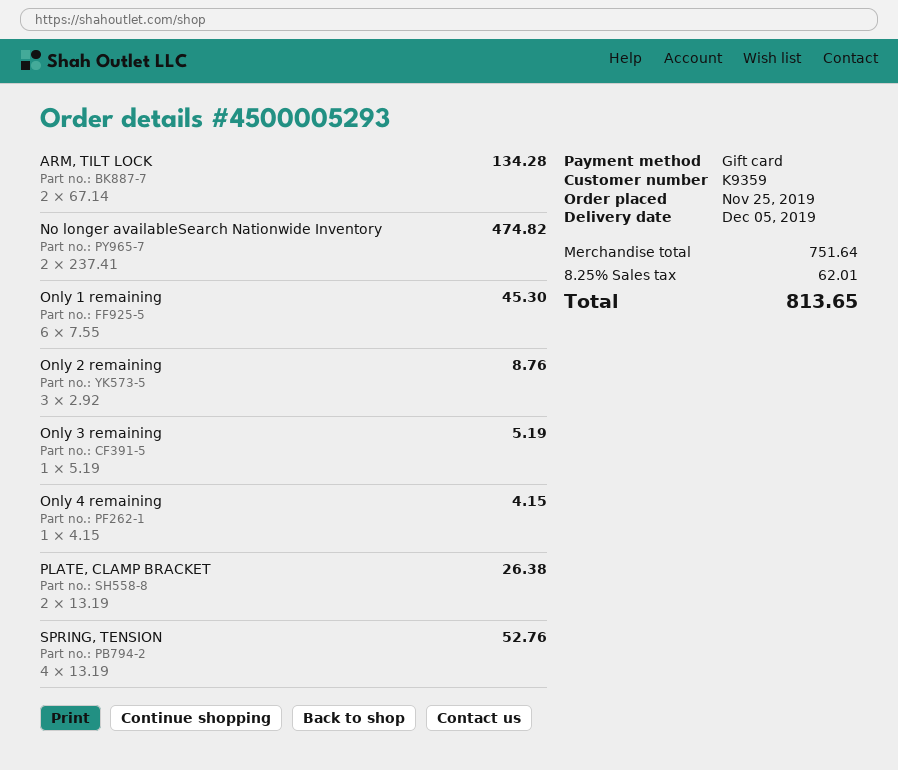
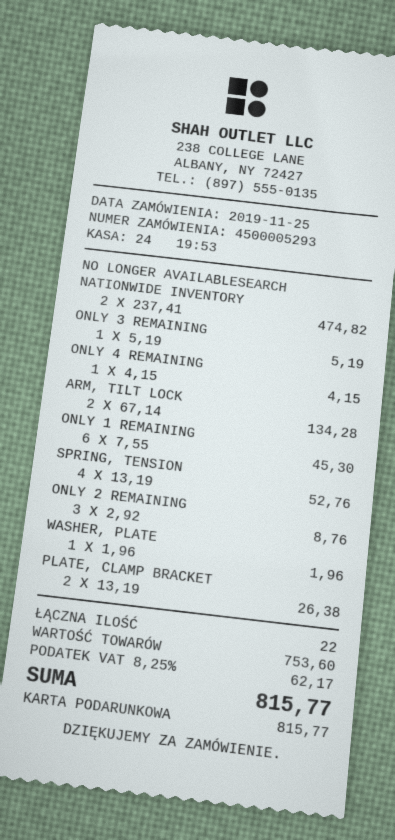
WASHER, PLATE: none -> 1 x 1.96 = 1.96
subtotal: 751.64 -> 753.60
tax: 8.25% = 62.01 -> 8.25% = 62.17
total: 813.65 -> 815.77

